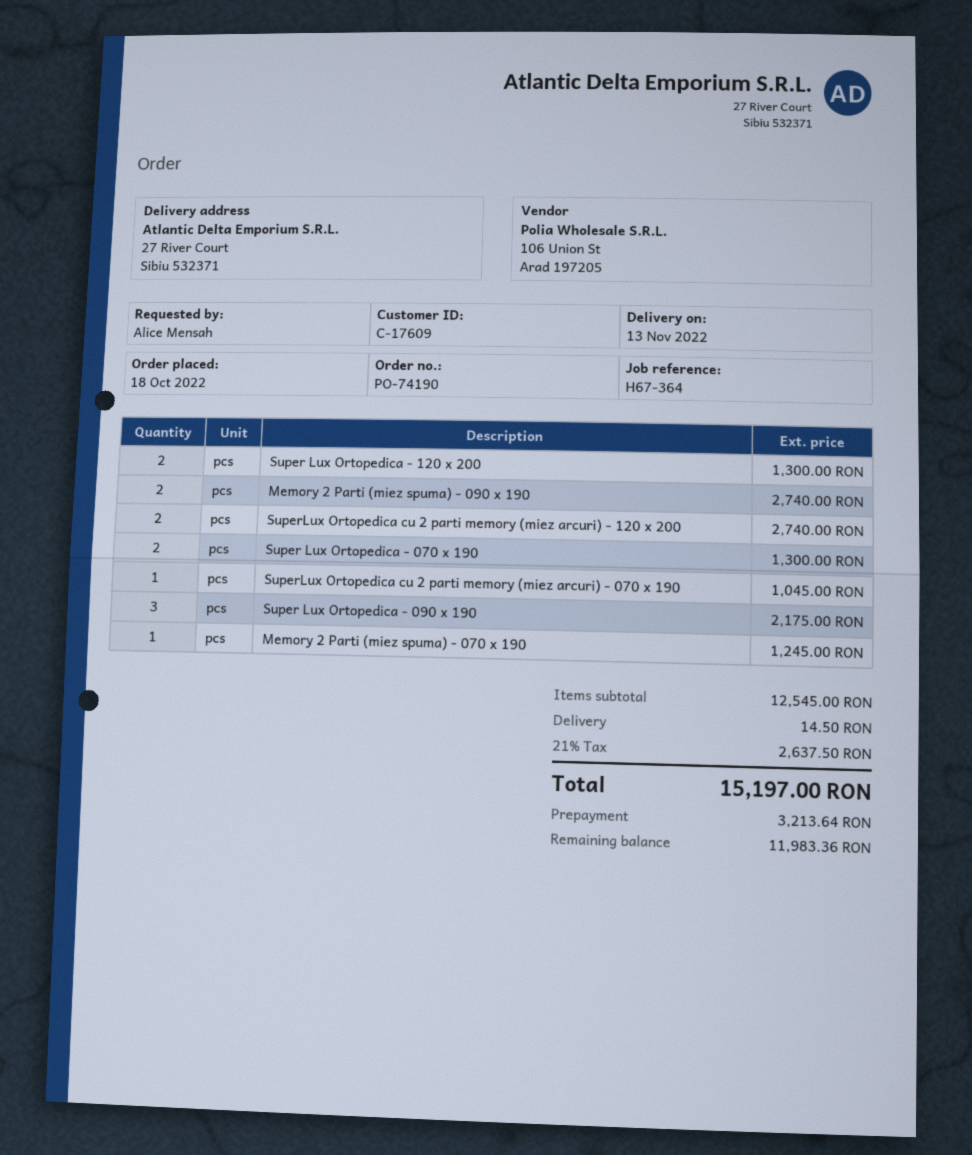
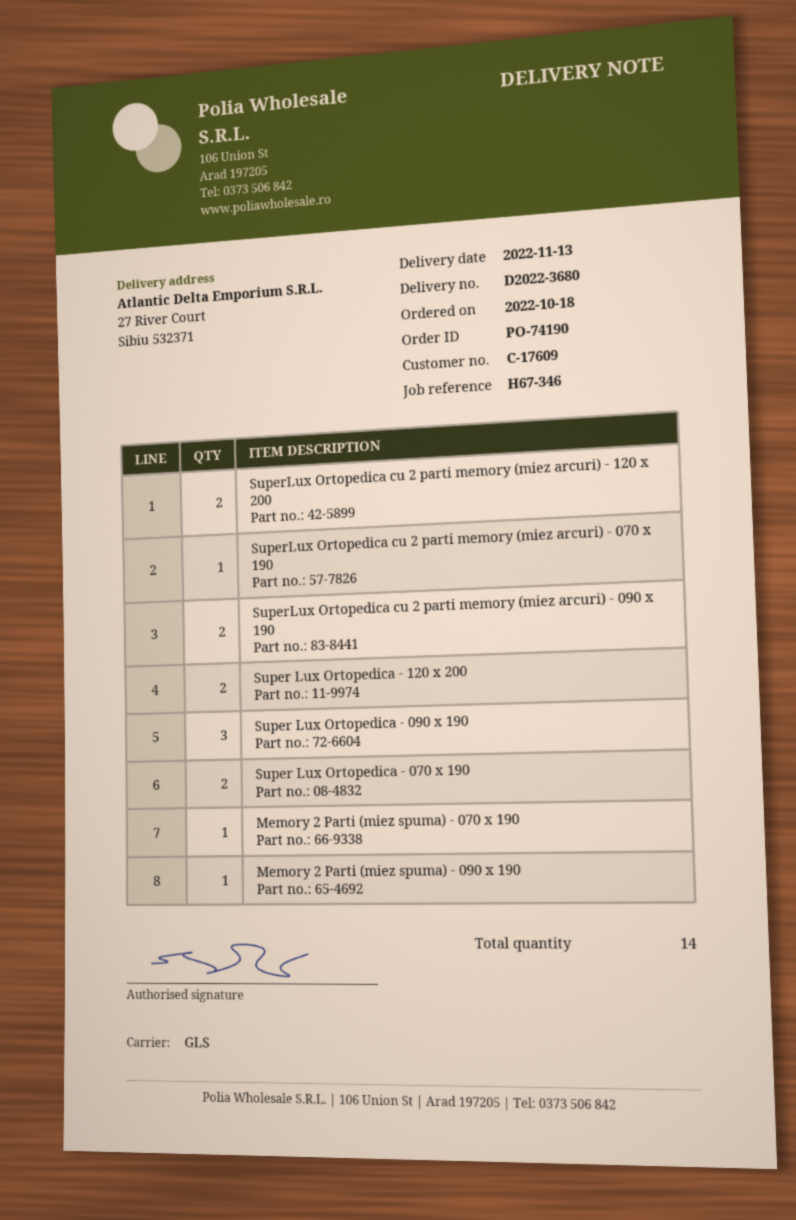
reference: H67-364 -> H67-346
Memory 2 Parti (miez spuma) - 090 x 190: 2 -> 1
SuperLux Ortopedica cu 2 parti memory (miez arcuri) - 090 x 190: none -> 2

